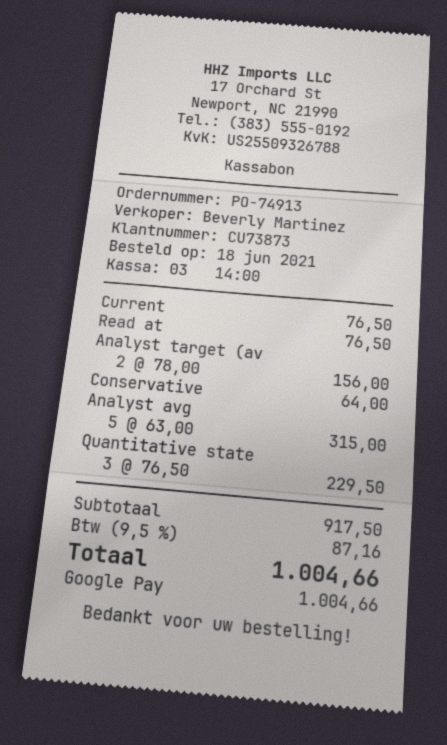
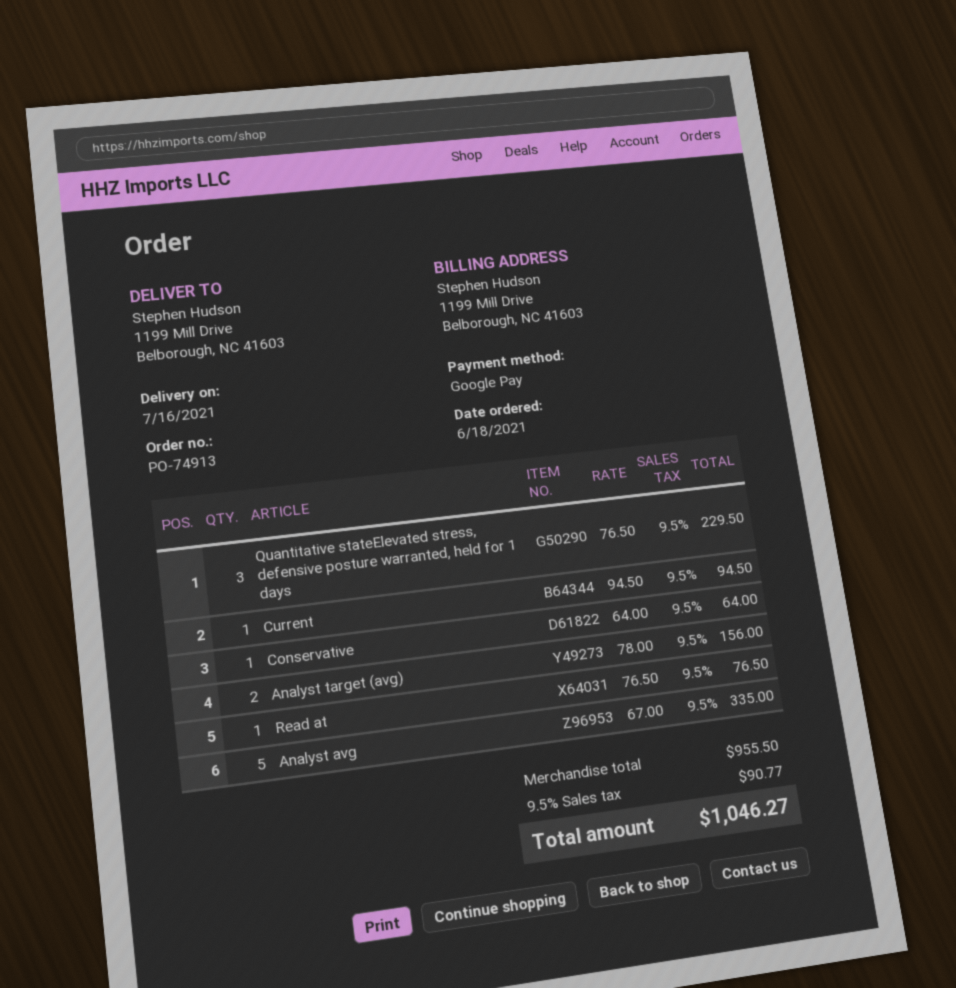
Current: 1 x 76.50 = 76.50 -> 1 x 94.50 = 94.50
Analyst avg: 5 x 63.00 = 315.00 -> 5 x 67.00 = 335.00
subtotal: 917.50 -> 955.50
tax: 9.5% = 87.16 -> 9.5% = 90.77
total: 1004.66 -> 1046.27

